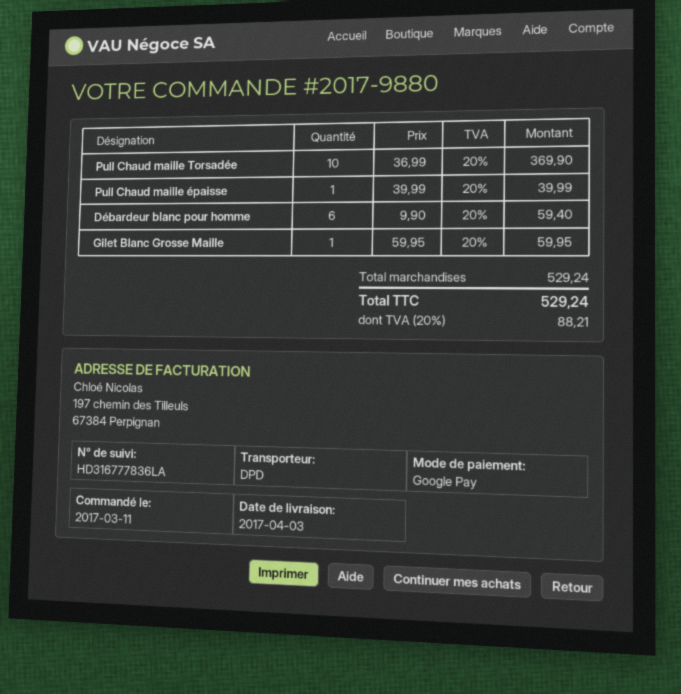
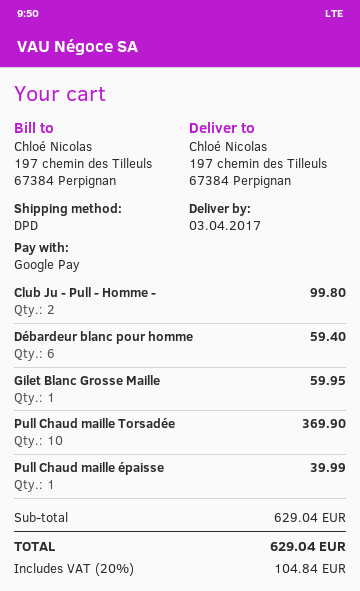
Club Ju - Pull - Homme -: none -> 2 for 99.80
subtotal: 529.24 -> 629.04
tax: 20% = 88.21 -> 20% = 104.84
total: 529.24 -> 629.04

